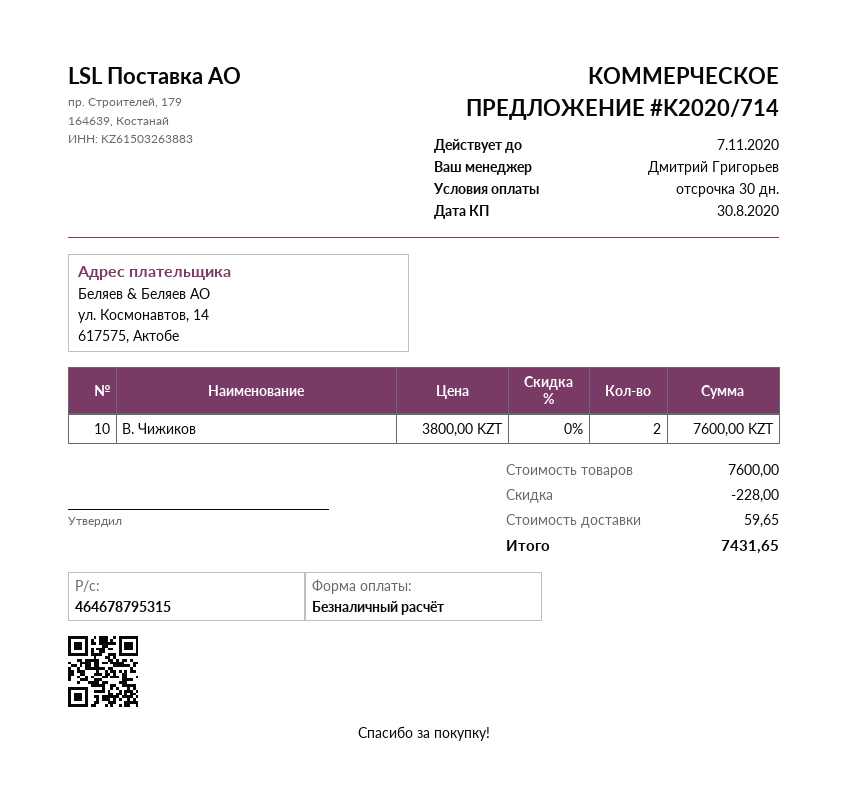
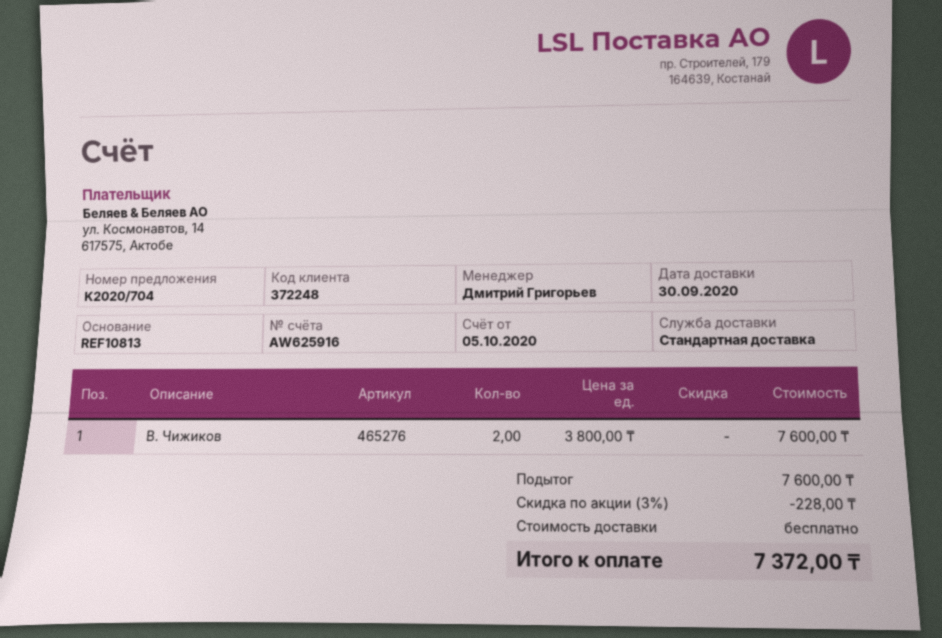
quote number: K2020/714 -> K2020/704
shipping: 59.65 -> 0.00
total: 7431.65 -> 7372.00

